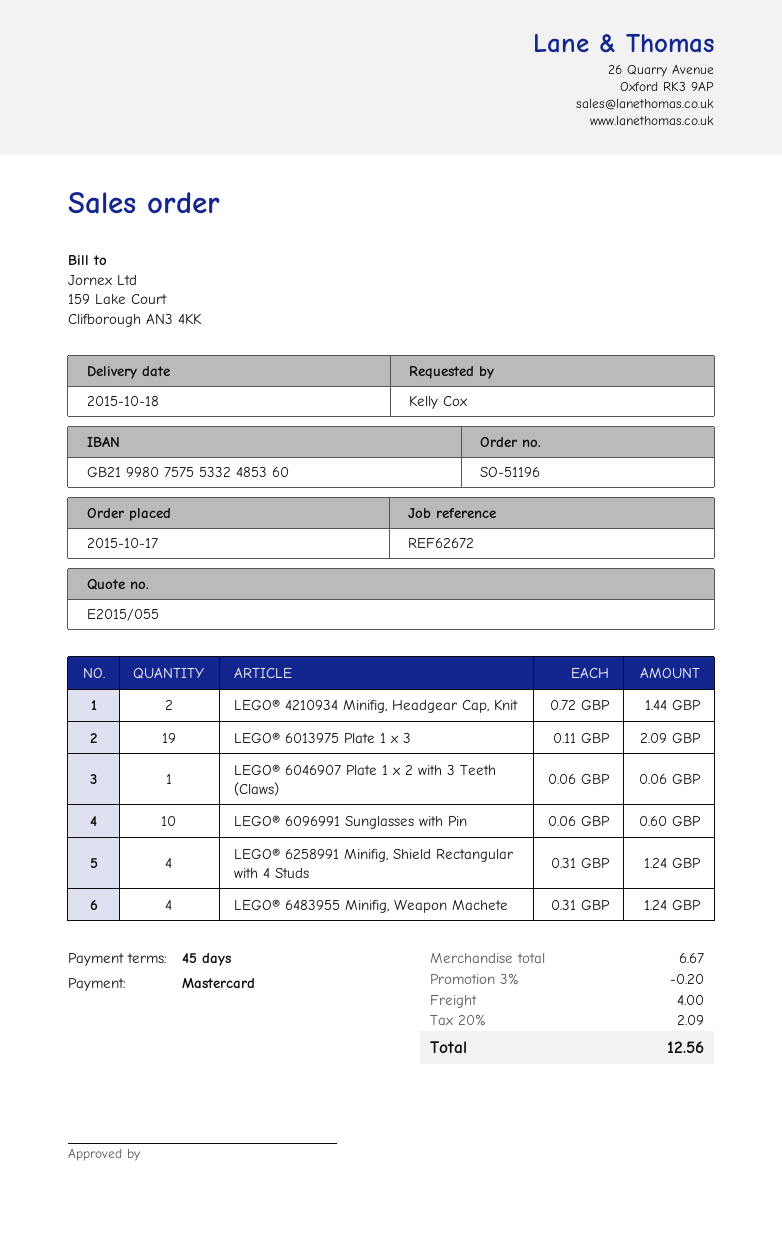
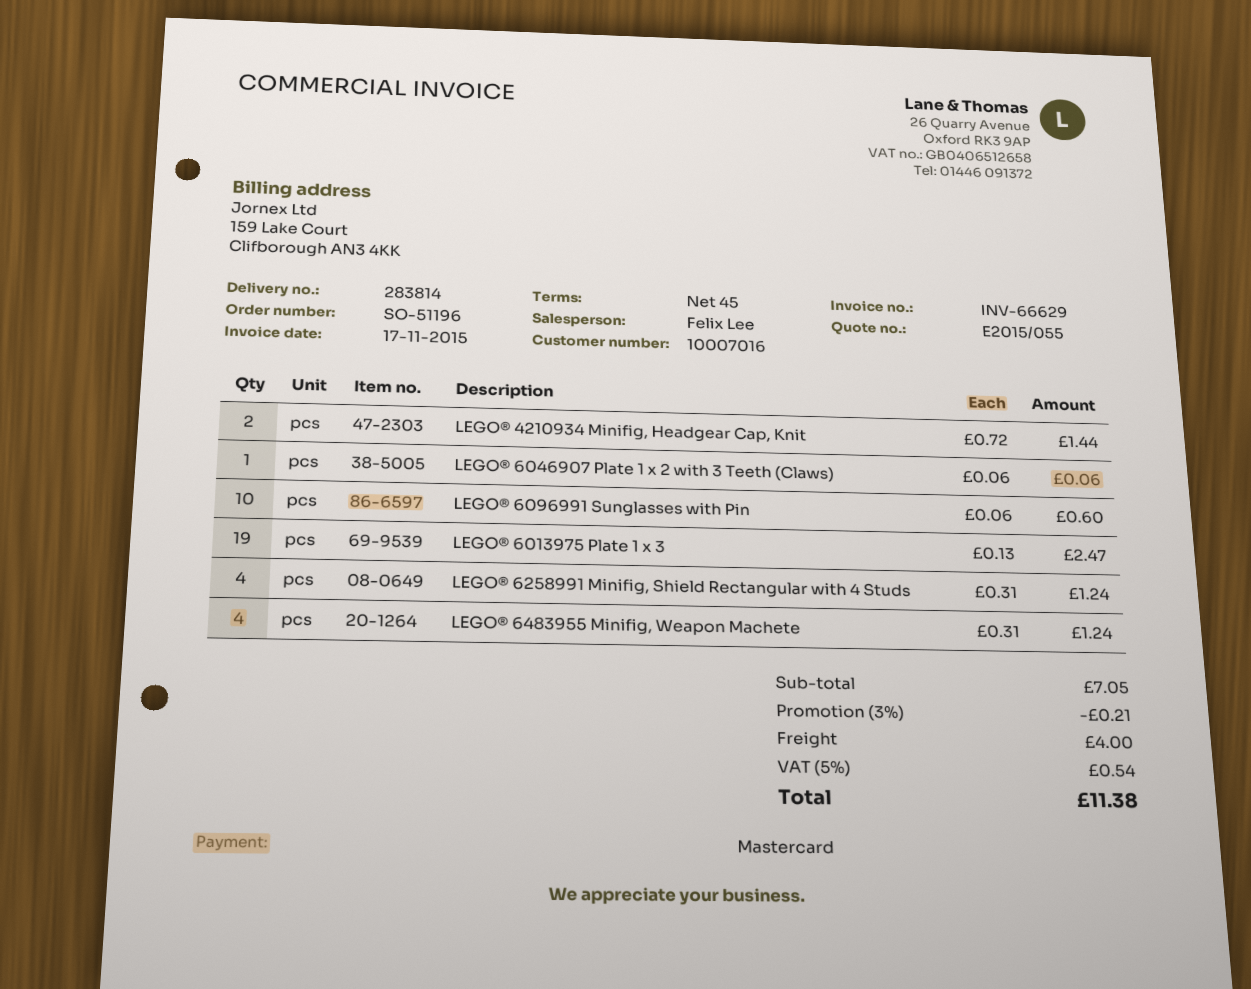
LEGO® 6013975 Plate 1 x 3: 19 x 0.11 = 2.09 -> 19 x 0.13 = 2.47
subtotal: 6.67 -> 7.05
discount: 3% = 0.20 -> 3% = 0.21
tax: 20% = 2.09 -> 5% = 0.54
total: 12.56 -> 11.38

